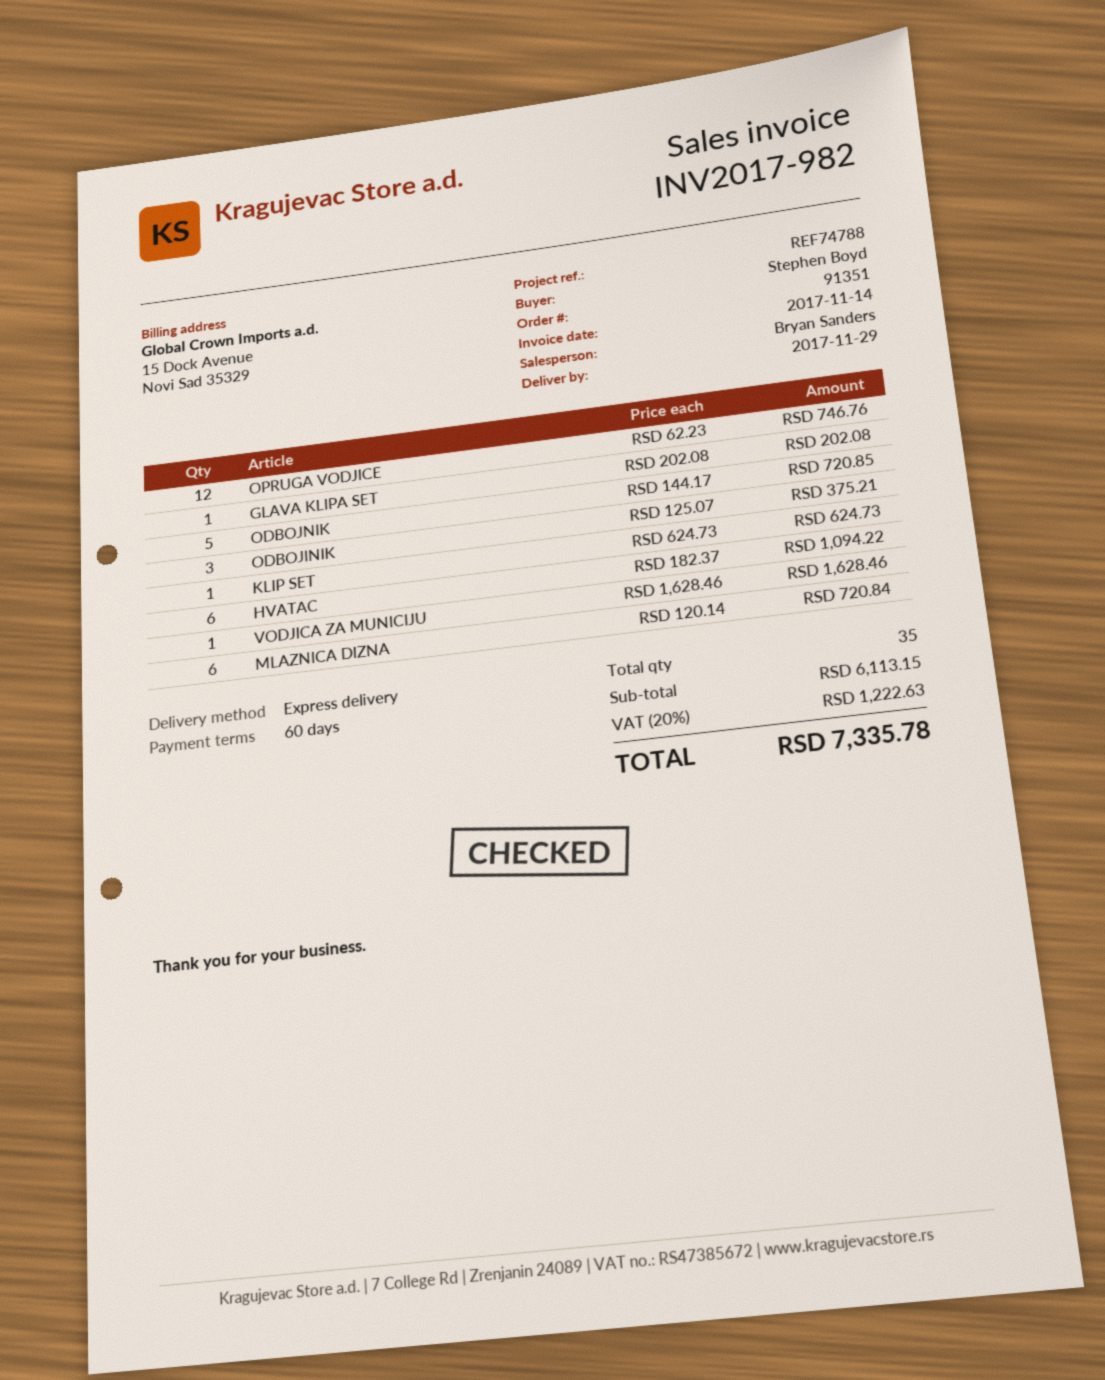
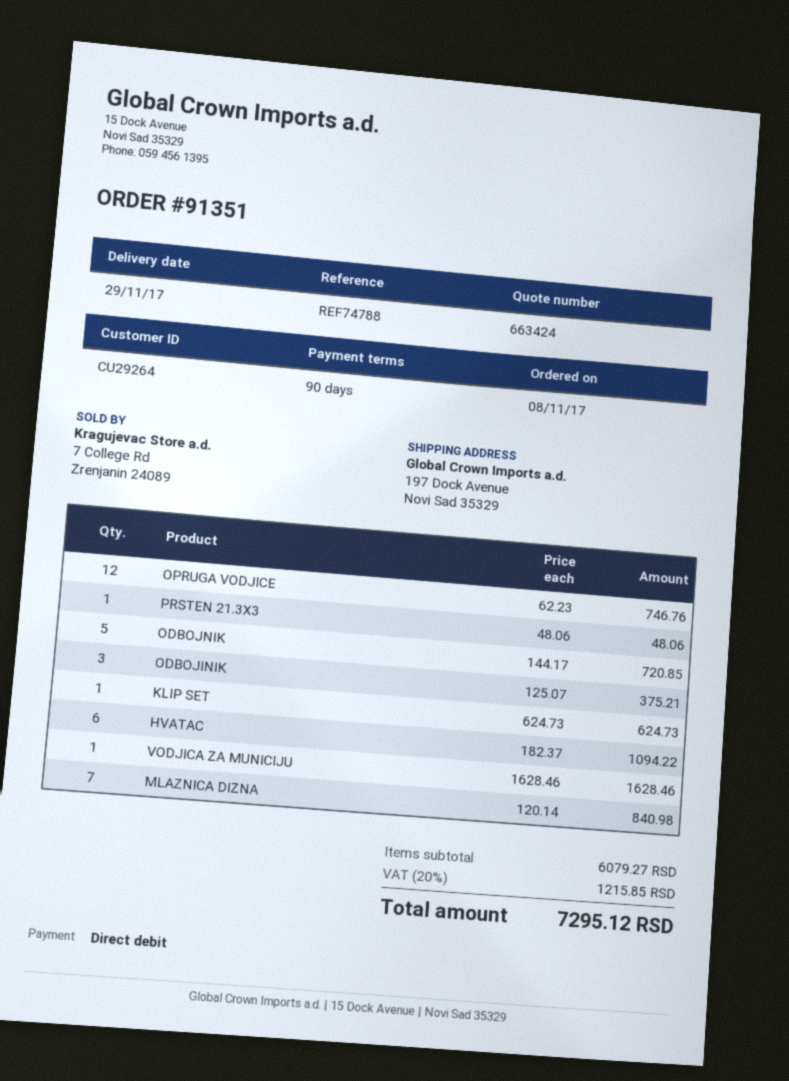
payment terms: 60 days -> 90 days
GLAVA KLIPA SET: 1 x 202.08 = 202.08 -> none
MLAZNICA DIZNA: 6 x 120.14 = 720.84 -> 7 x 120.14 = 840.98
PRSTEN 21.3X3: none -> 1 x 48.06 = 48.06
subtotal: 6113.15 -> 6079.27
tax: 20% = 1222.63 -> 20% = 1215.85
total: 7335.78 -> 7295.12

